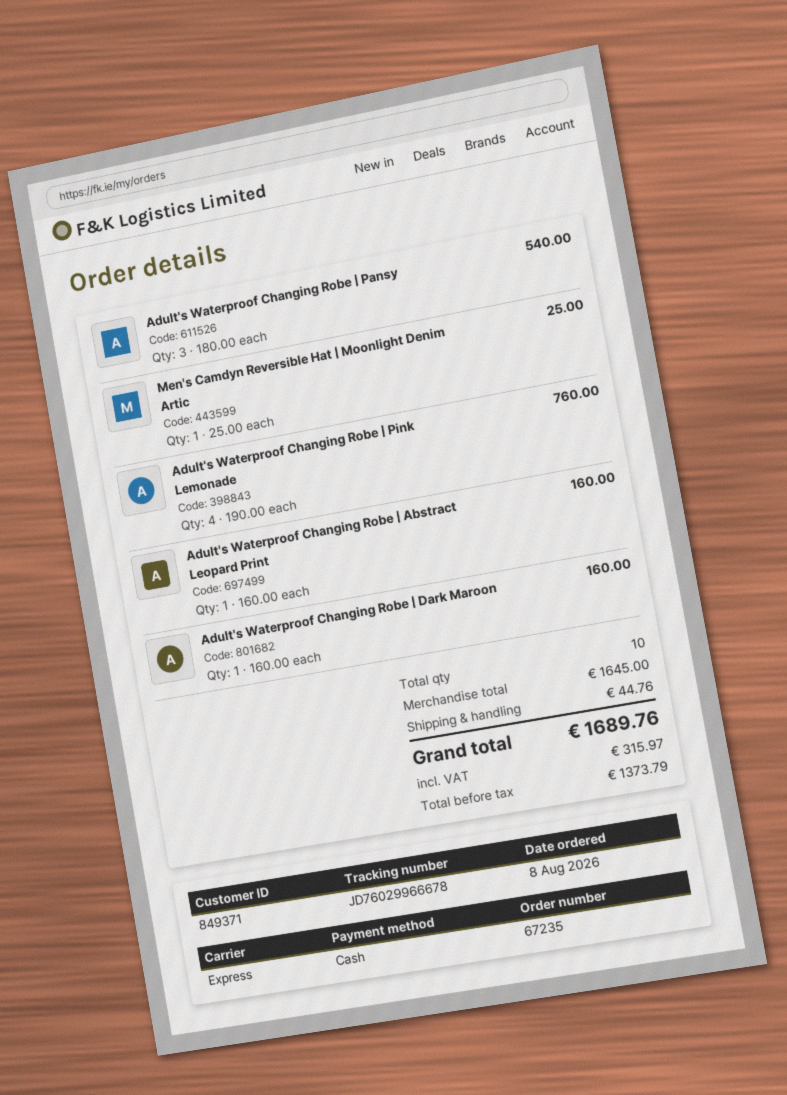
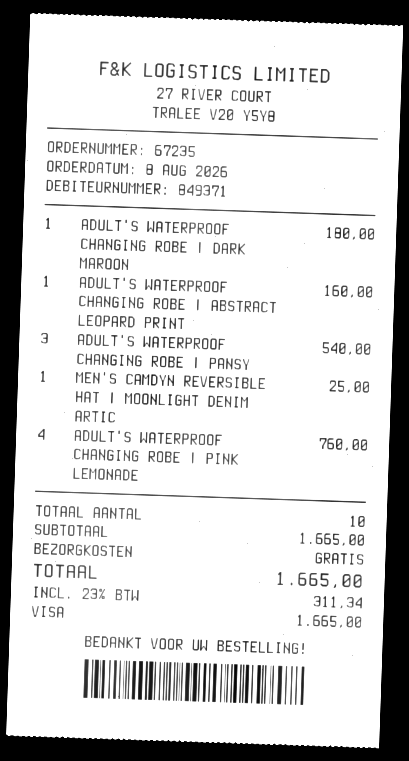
payment method: cash -> Visa
Adult's Waterproof Changing Robe | Dark Maroon: 1 for 160.00 -> 1 for 180.00
subtotal: 1645.00 -> 1665.00
shipping: 44.76 -> 0.00
tax: 315.97 -> 311.34
total: 1689.76 -> 1665.00

